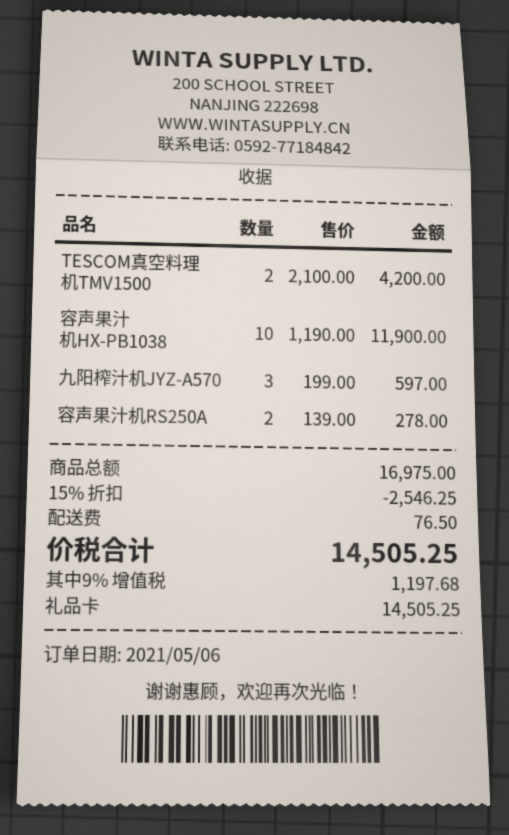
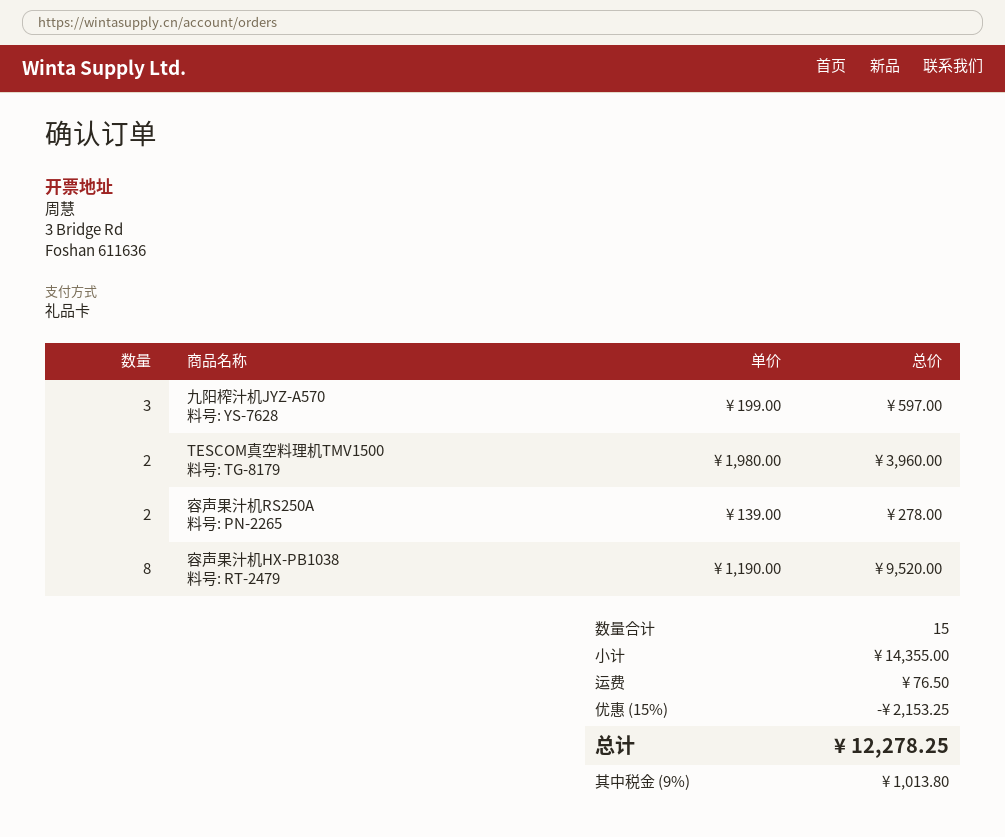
TESCOM真空料理机TMV1500: 2 x 2100.00 = 4200.00 -> 2 x 1980.00 = 3960.00
容声果汁机HX-PB1038: 10 x 1190.00 = 11900.00 -> 8 x 1190.00 = 9520.00
subtotal: 16975.00 -> 14355.00
discount: 15% = 2546.25 -> 15% = 2153.25
tax: 9% = 1197.68 -> 9% = 1013.80
total: 14505.25 -> 12278.25

